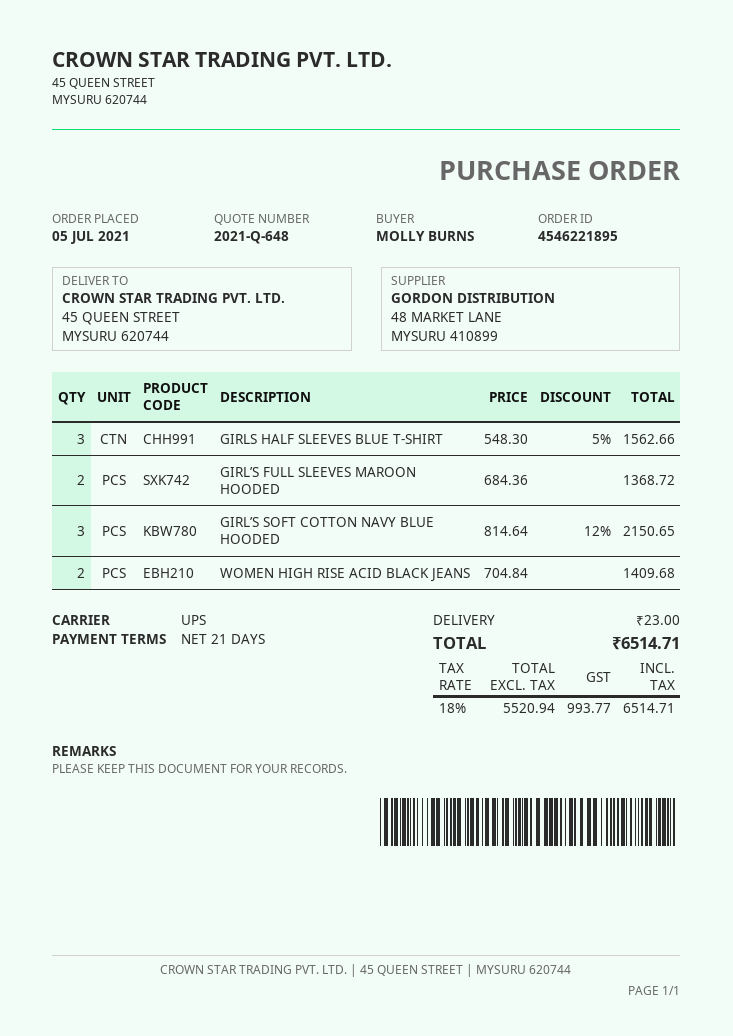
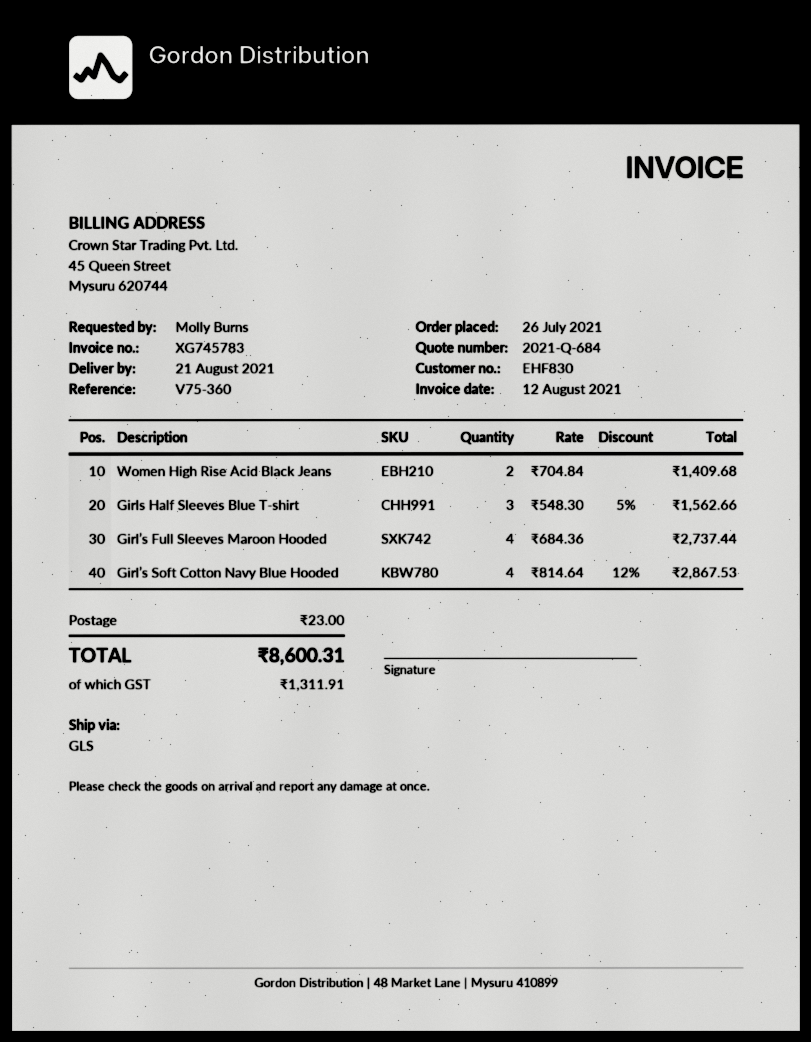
quote number: 2021-Q-648 -> 2021-Q-684
order date: 2021-07-05 -> 2021-07-26
shipping method: UPS -> GLS
GIRL’S FULL SLEEVES MAROON HOODED: 2 x 684.36 = 1368.72 -> 4 x 684.36 = 2737.44
GIRL’S SOFT COTTON NAVY BLUE HOODED: 3 x 814.64 - 12% = 2150.65 -> 4 x 814.64 - 12% = 2867.53
tax: 993.77 -> 1311.91
total: 6514.71 -> 8600.31

